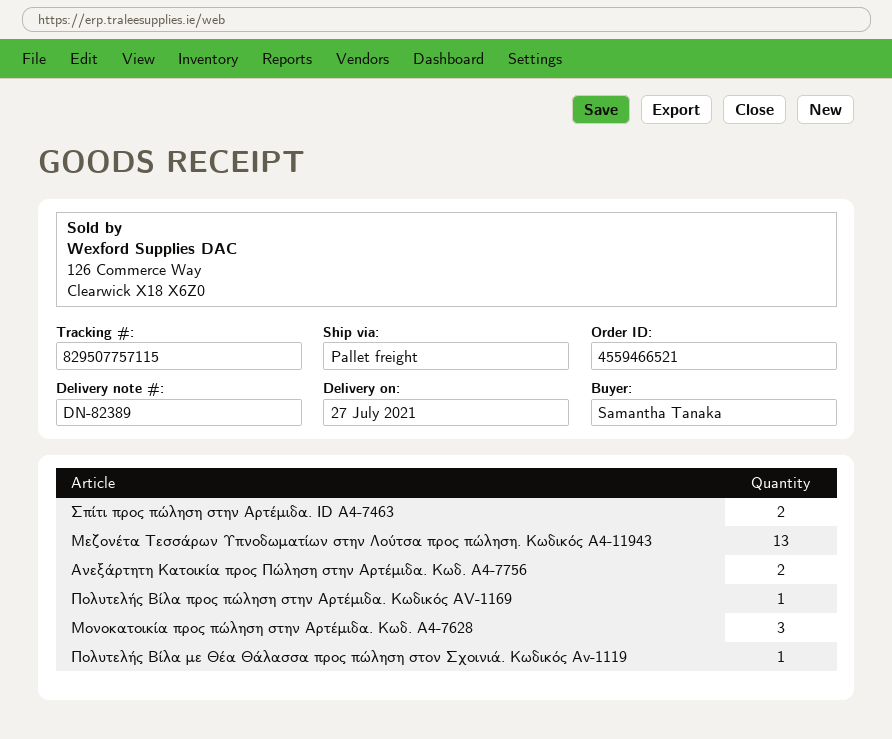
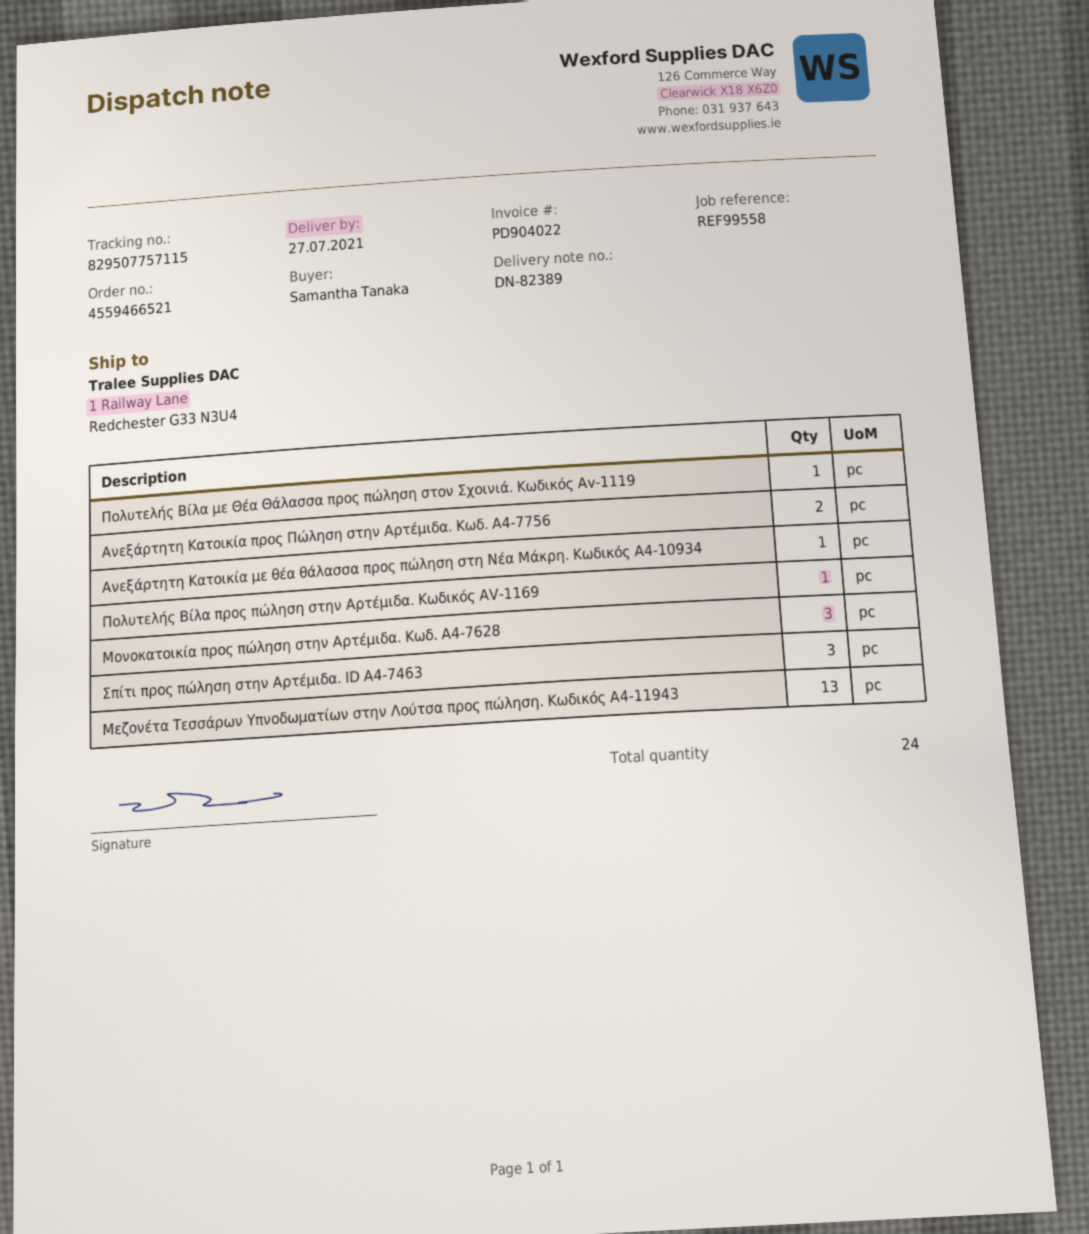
Σπίτι προς πώληση στην Αρτέμιδα. ID A4-7463: 2 -> 3
Ανεξάρτητη Κατοικία με θέα θάλασσα προς πώληση στη Νέα Μάκρη. Κωδικός A4-10934: none -> 1

